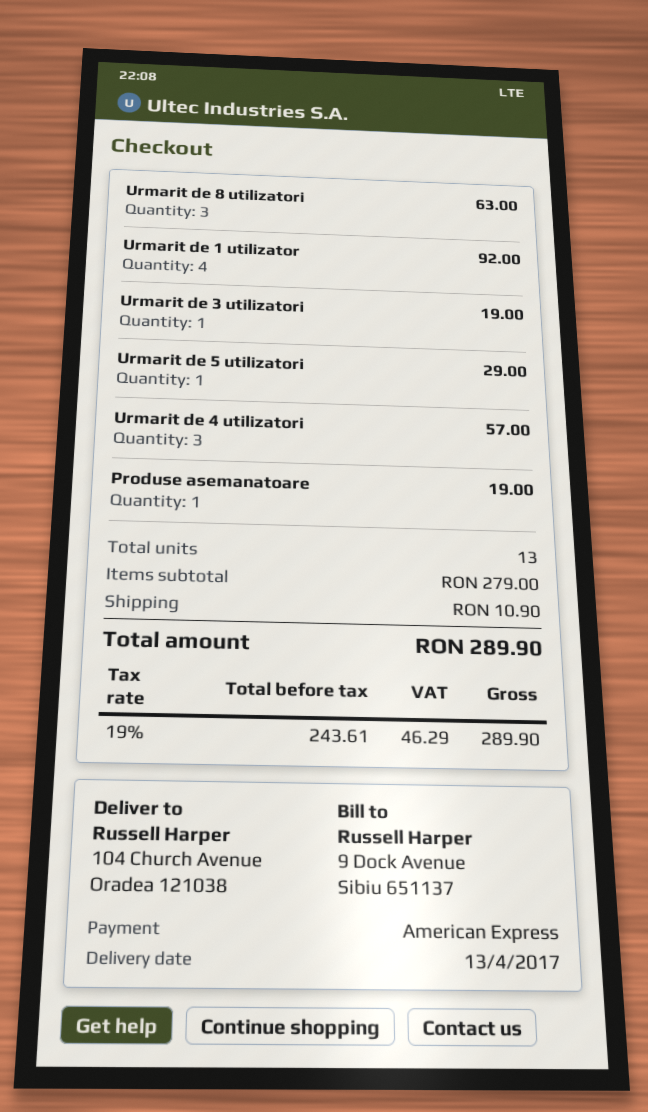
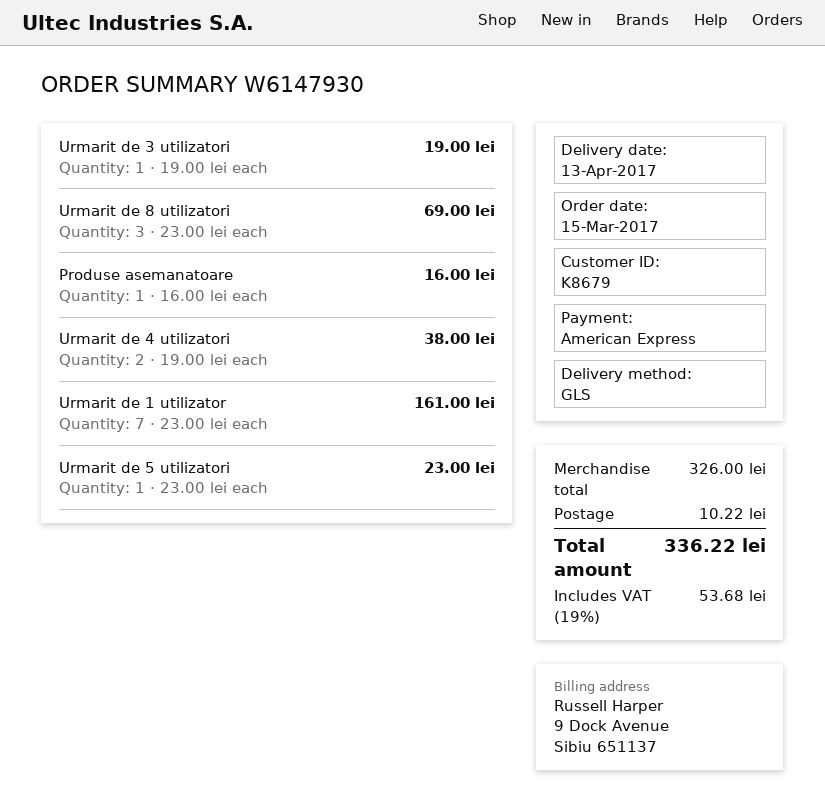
Urmarit de 8 utilizatori: 3 for 63.00 -> 3 for 69.00
Urmarit de 1 utilizator: 4 for 92.00 -> 7 for 161.00
Urmarit de 5 utilizatori: 1 for 29.00 -> 1 for 23.00
Urmarit de 4 utilizatori: 3 for 57.00 -> 2 for 38.00
Produse asemanatoare: 1 for 19.00 -> 1 for 16.00
subtotal: 279.00 -> 326.00
shipping: 10.90 -> 10.22
tax: 19% = 46.29 -> 19% = 53.68
total: 289.90 -> 336.22

